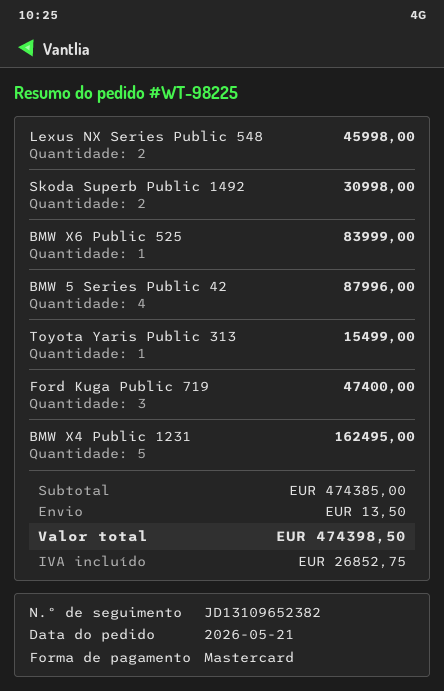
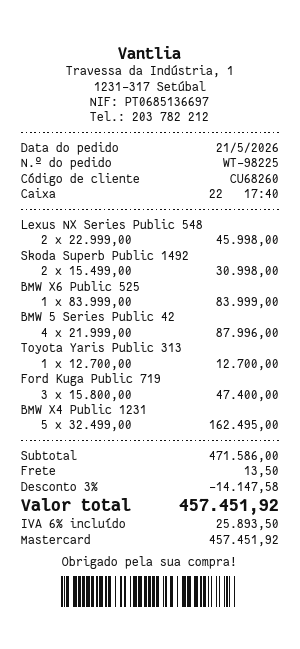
Toyota Yaris Public 313: 1 for 15499.00 -> 1 for 12700.00
subtotal: 474385.00 -> 471586.00
discount: none -> 3% = 14147.58
tax: 26852.75 -> 25893.50
total: 474398.50 -> 457451.92

